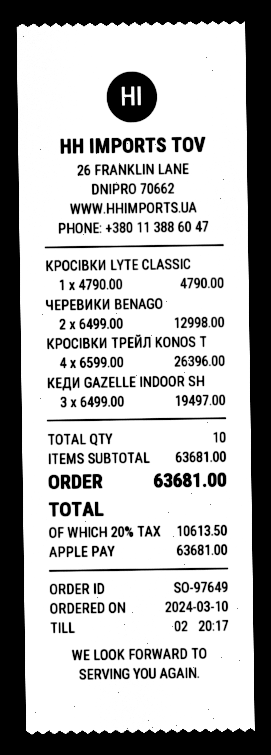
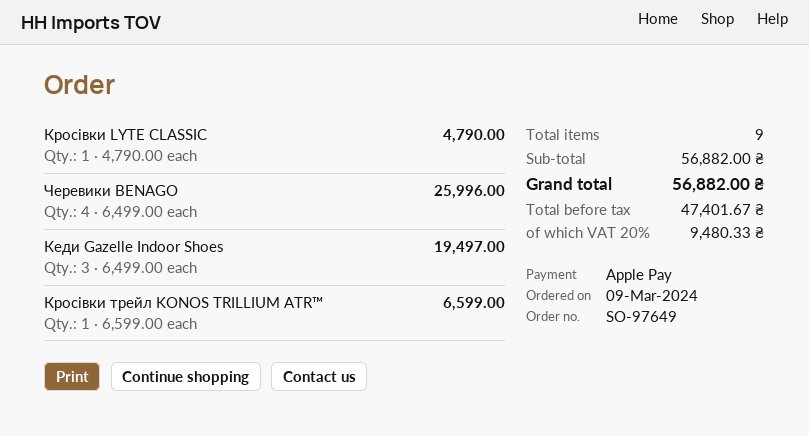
order date: 2024-03-10 -> 2024-03-09
ЧЕРЕВИКИ BENAGO: 2 x 6499.00 = 12998.00 -> 4 x 6499.00 = 25996.00
КРОСІВКИ ТРЕЙЛ KONOS T: 4 x 6599.00 = 26396.00 -> 1 x 6599.00 = 6599.00
total quantity: 10 -> 9
subtotal: 63681.00 -> 56882.00
tax: 20% = 10613.50 -> 20% = 9480.33
total: 63681.00 -> 56882.00

